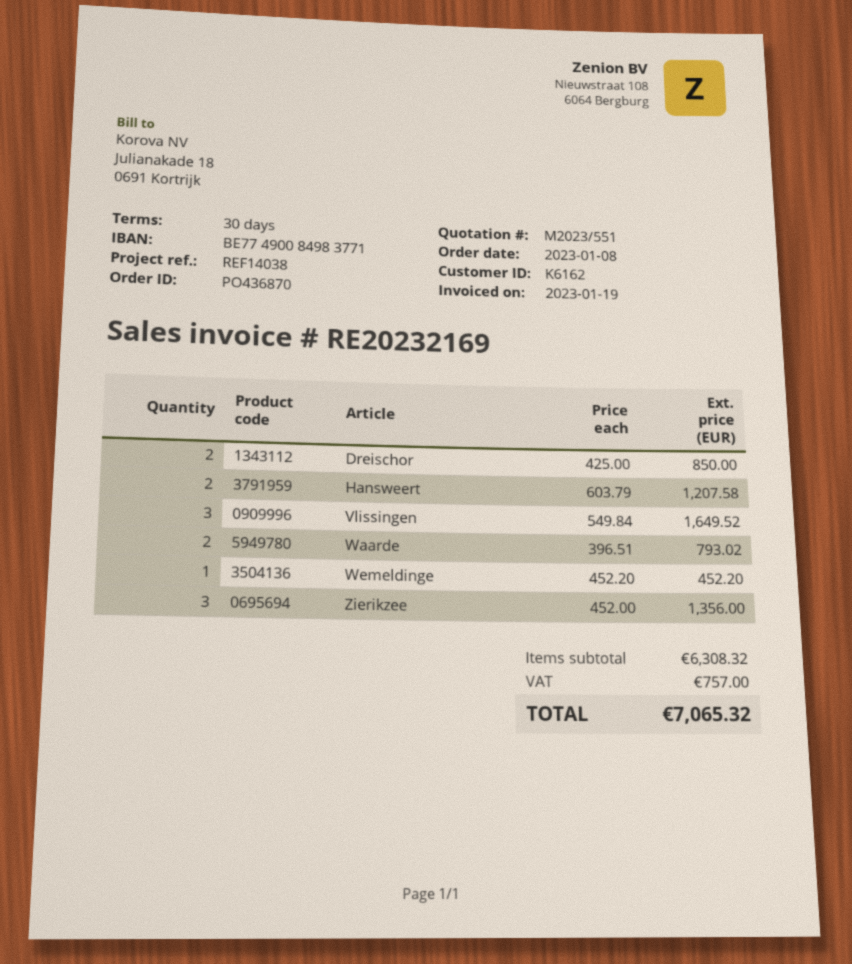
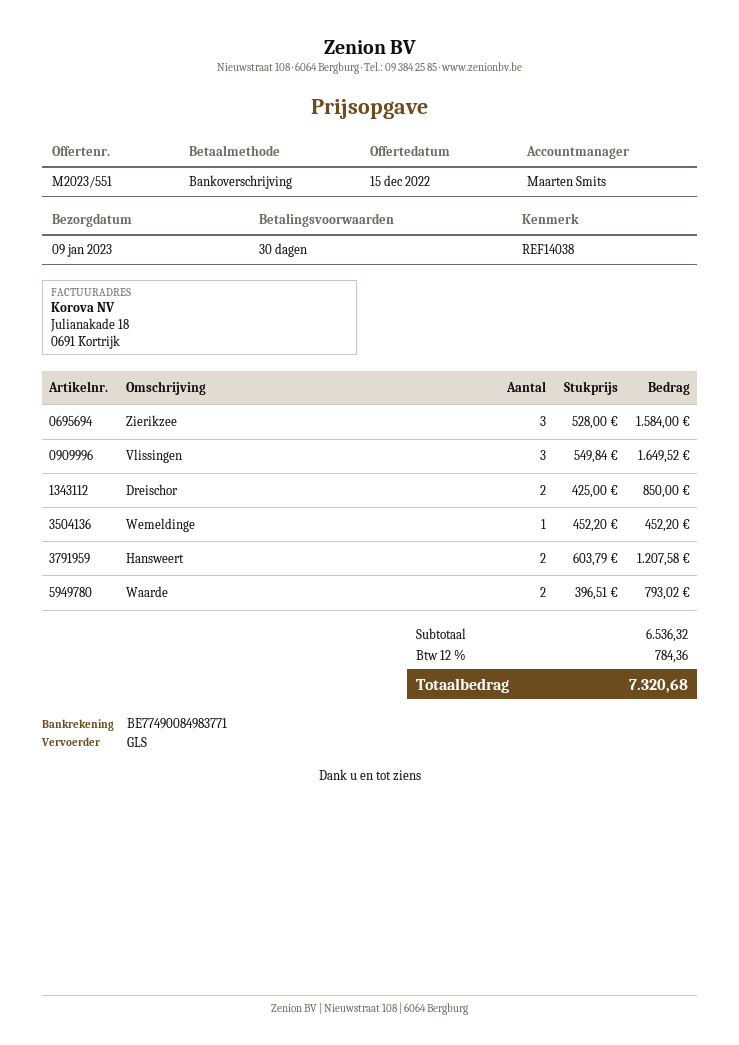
Zierikzee: 3 x 452.00 = 1356.00 -> 3 x 528.00 = 1584.00
subtotal: 6308.32 -> 6536.32
tax: 757.00 -> 784.36
total: 7065.32 -> 7320.68

